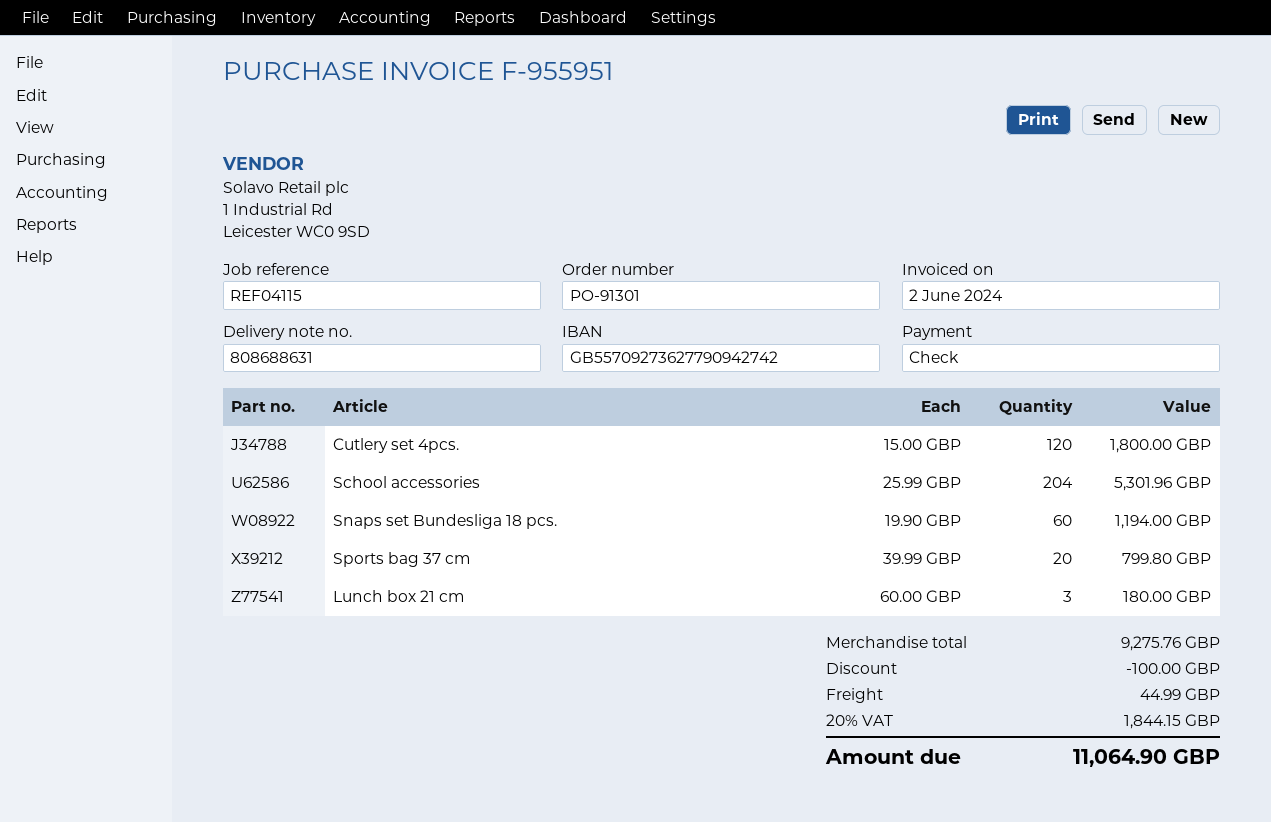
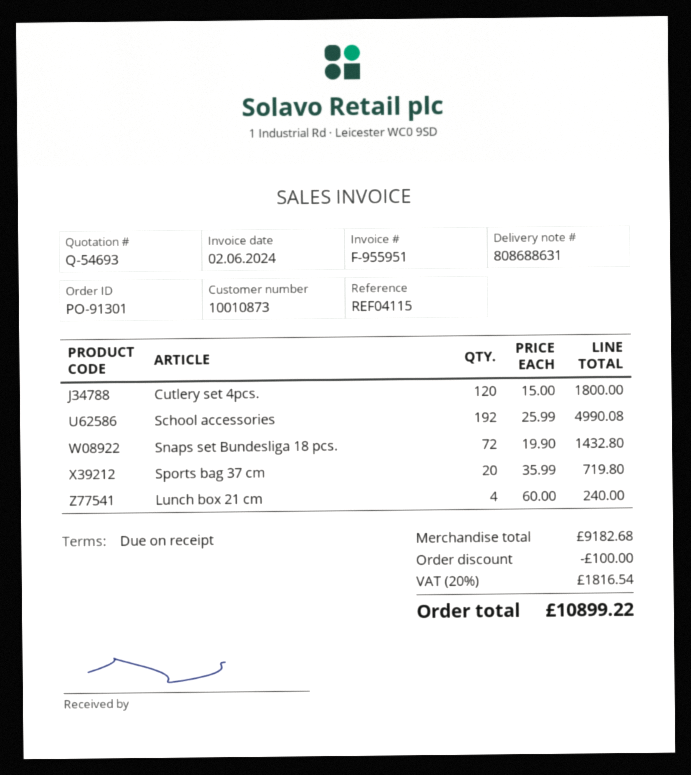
School accessories: 204 x 25.99 = 5301.96 -> 192 x 25.99 = 4990.08
Snaps set Bundesliga 18 pcs.: 60 x 19.90 = 1194.00 -> 72 x 19.90 = 1432.80
Sports bag 37 cm: 20 x 39.99 = 799.80 -> 20 x 35.99 = 719.80
Lunch box 21 cm: 3 x 60.00 = 180.00 -> 4 x 60.00 = 240.00
subtotal: 9275.76 -> 9182.68
shipping: 44.99 -> none
tax: 20% = 1844.15 -> 20% = 1816.54
total: 11064.90 -> 10899.22

